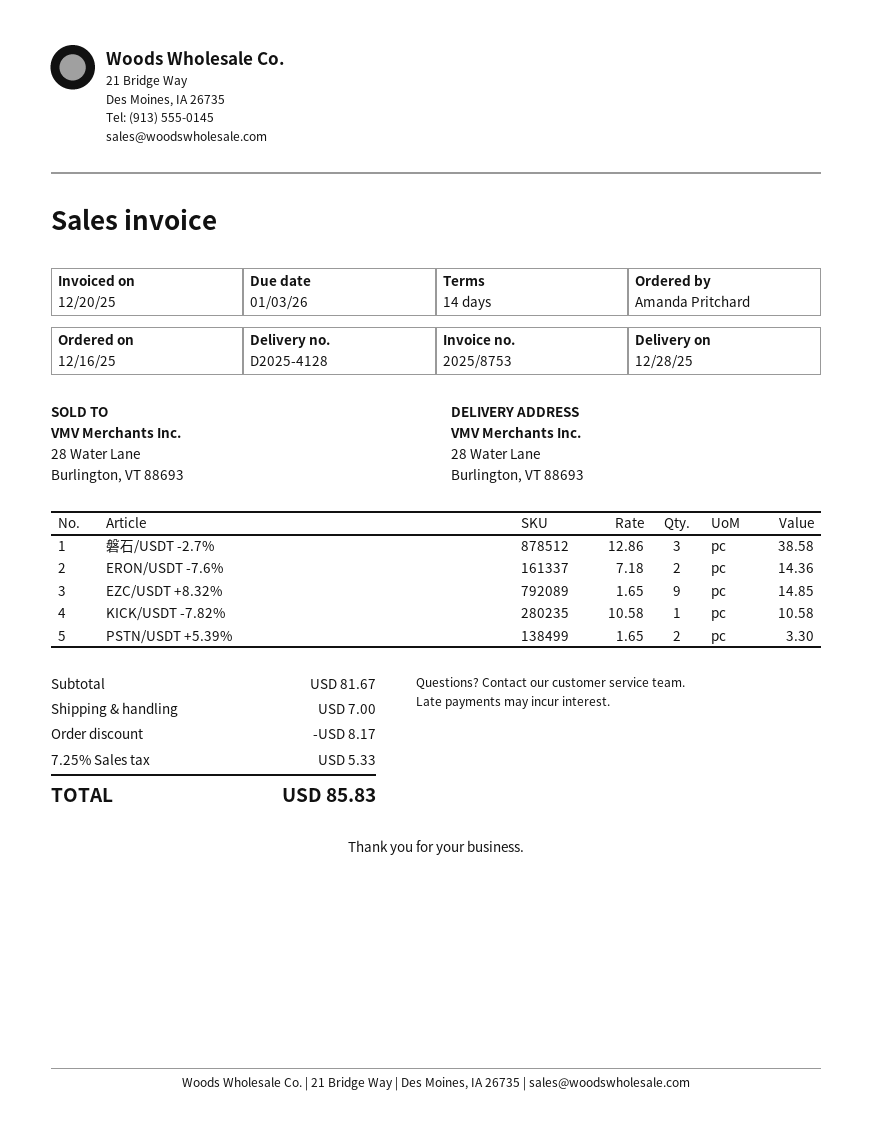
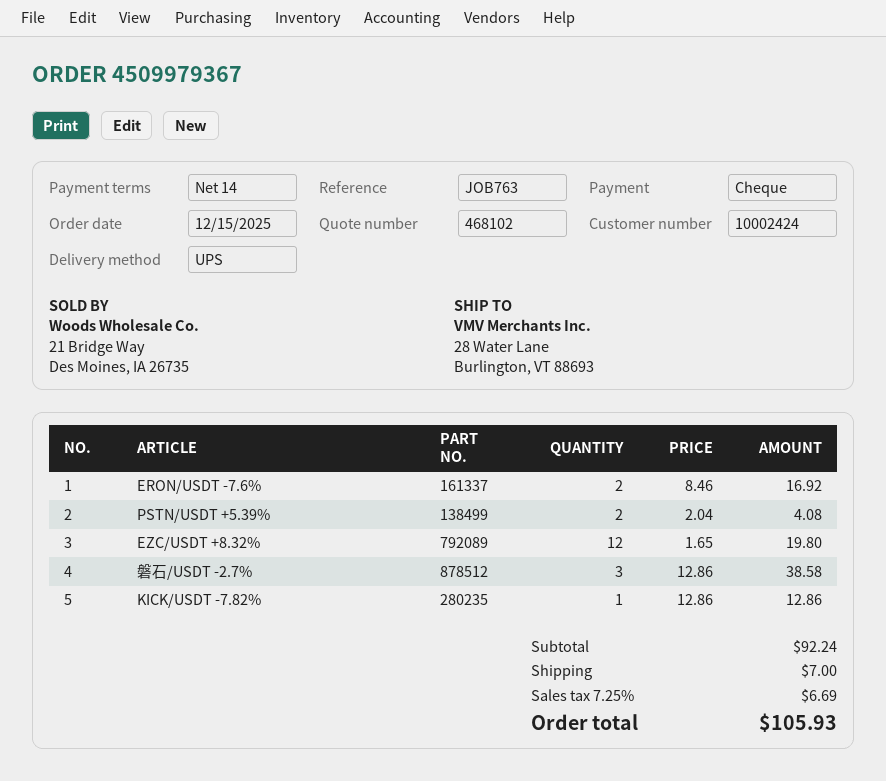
order date: 2025-12-16 -> 2025-12-15
ERON/USDT -7.6%: 2 x 7.18 = 14.36 -> 2 x 8.46 = 16.92
EZC/USDT +8.32%: 9 x 1.65 = 14.85 -> 12 x 1.65 = 19.80
KICK/USDT -7.82%: 1 x 10.58 = 10.58 -> 1 x 12.86 = 12.86
PSTN/USDT +5.39%: 2 x 1.65 = 3.30 -> 2 x 2.04 = 4.08
subtotal: 81.67 -> 92.24
discount: 8.17 -> none
tax: 7.25% = 5.33 -> 7.25% = 6.69
total: 85.83 -> 105.93

